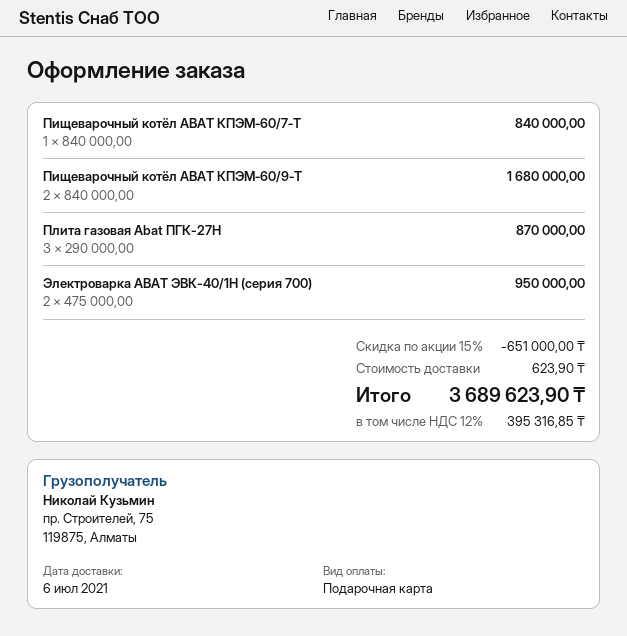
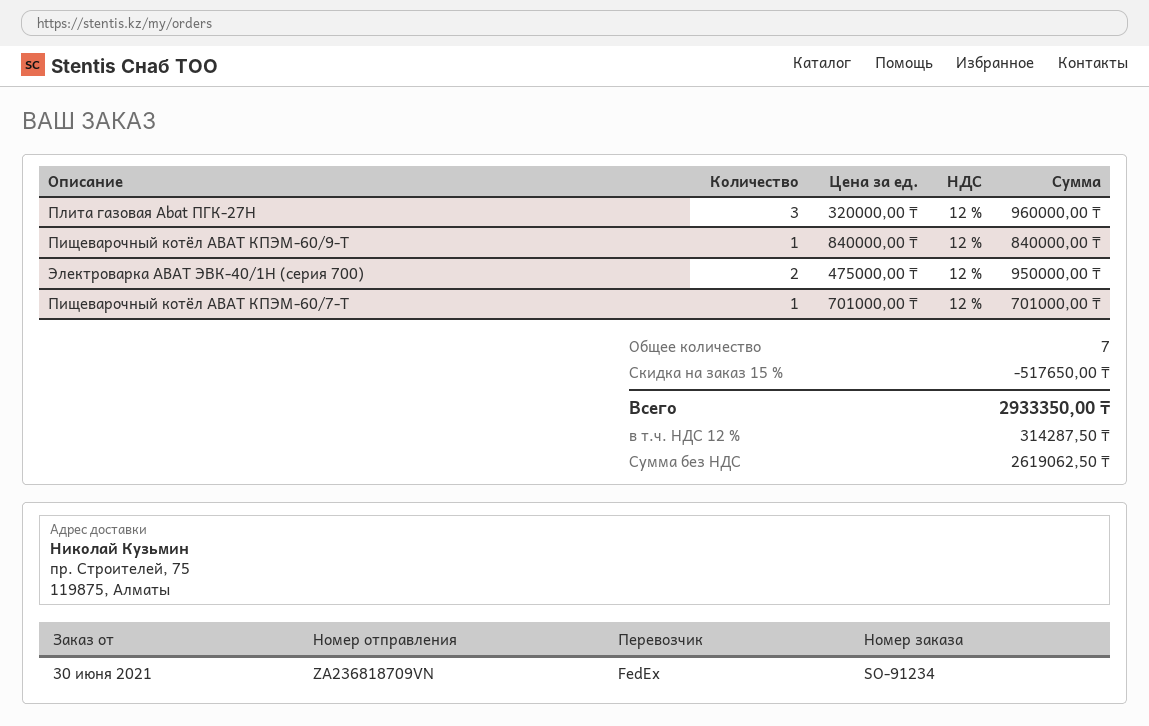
Пищеварочный котёл ABAT КПЭМ‑60/7‑T: 1 x 840000.00 = 840000.00 -> 1 x 701000.00 = 701000.00
Пищеварочный котёл ABAT КПЭМ‑60/9‑Т: 2 x 840000.00 = 1680000.00 -> 1 x 840000.00 = 840000.00
Плита газовая Abat ПГК-27Н: 3 x 290000.00 = 870000.00 -> 3 x 320000.00 = 960000.00
discount: 15% = 651000.00 -> 15% = 517650.00
shipping: 623.90 -> none
tax: 12% = 395316.85 -> 12% = 314287.50
total: 3689623.90 -> 2933350.00

